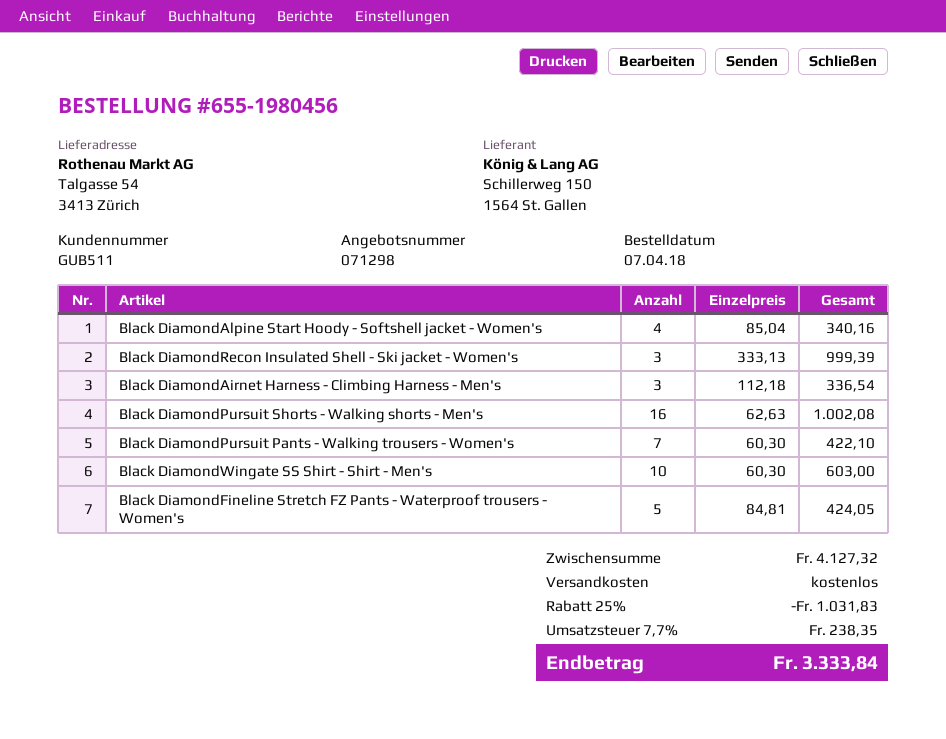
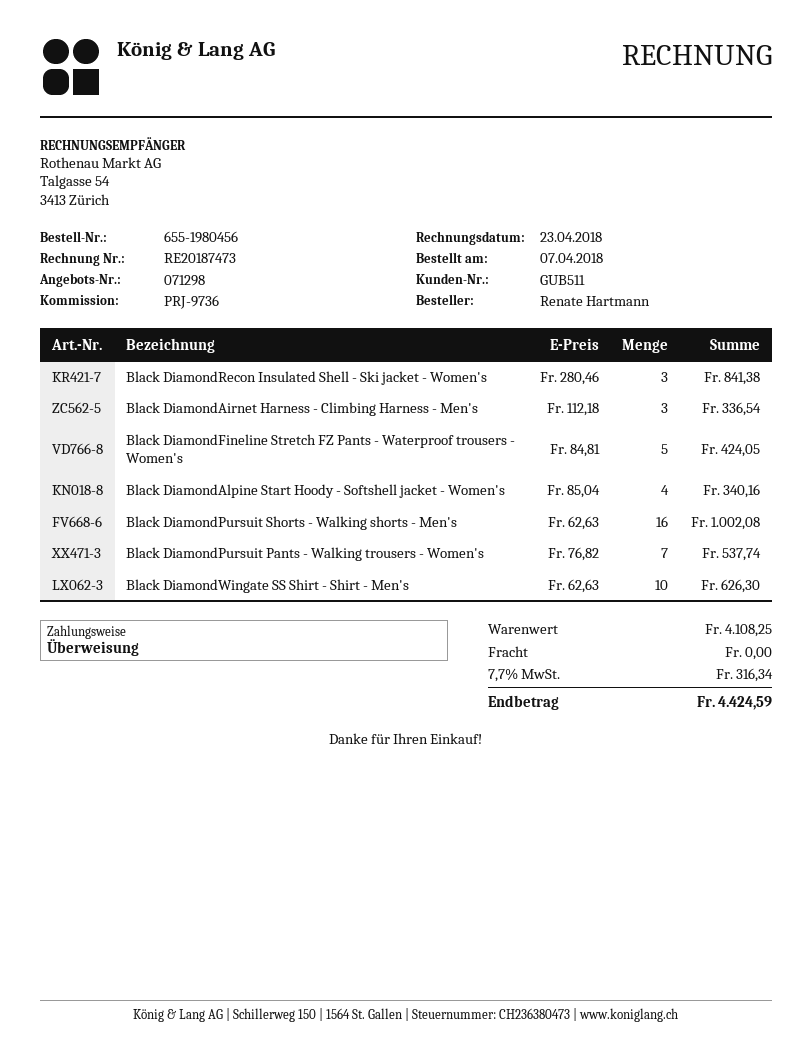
Black DiamondRecon Insulated Shell - Ski jacket - Women's: 3 x 333.13 = 999.39 -> 3 x 280.46 = 841.38
Black DiamondPursuit Pants - Walking trousers - Women's: 7 x 60.30 = 422.10 -> 7 x 76.82 = 537.74
Black DiamondWingate SS Shirt - Shirt - Men's: 10 x 60.30 = 603.00 -> 10 x 62.63 = 626.30
subtotal: 4127.32 -> 4108.25
discount: 25% = 1031.83 -> none
tax: 7.7% = 238.35 -> 7.7% = 316.34
total: 3333.84 -> 4424.59

